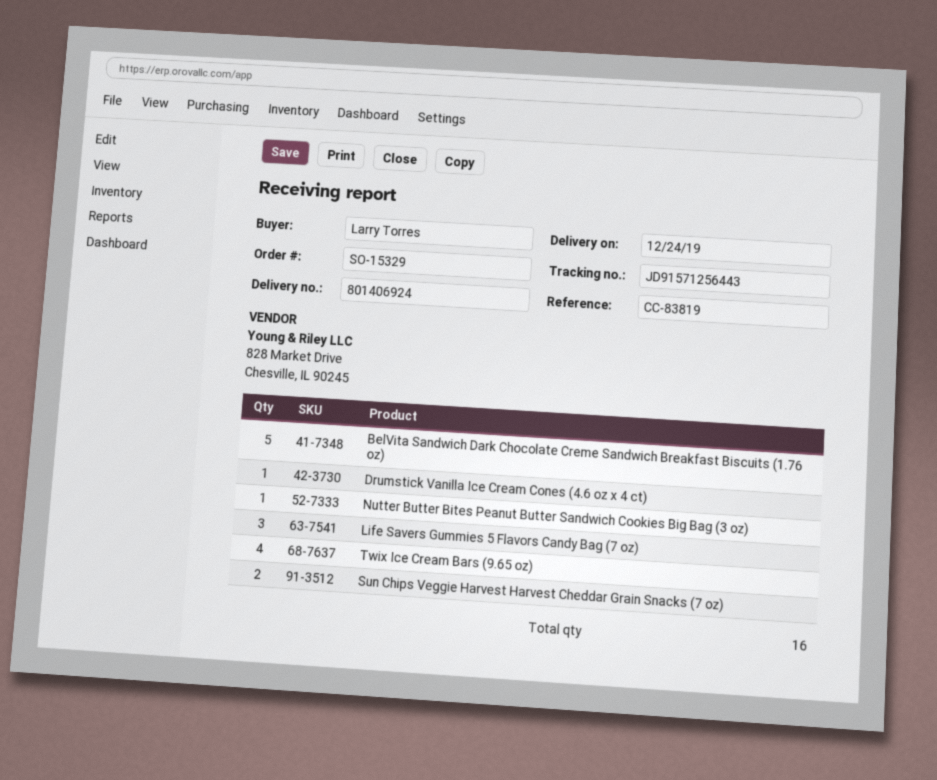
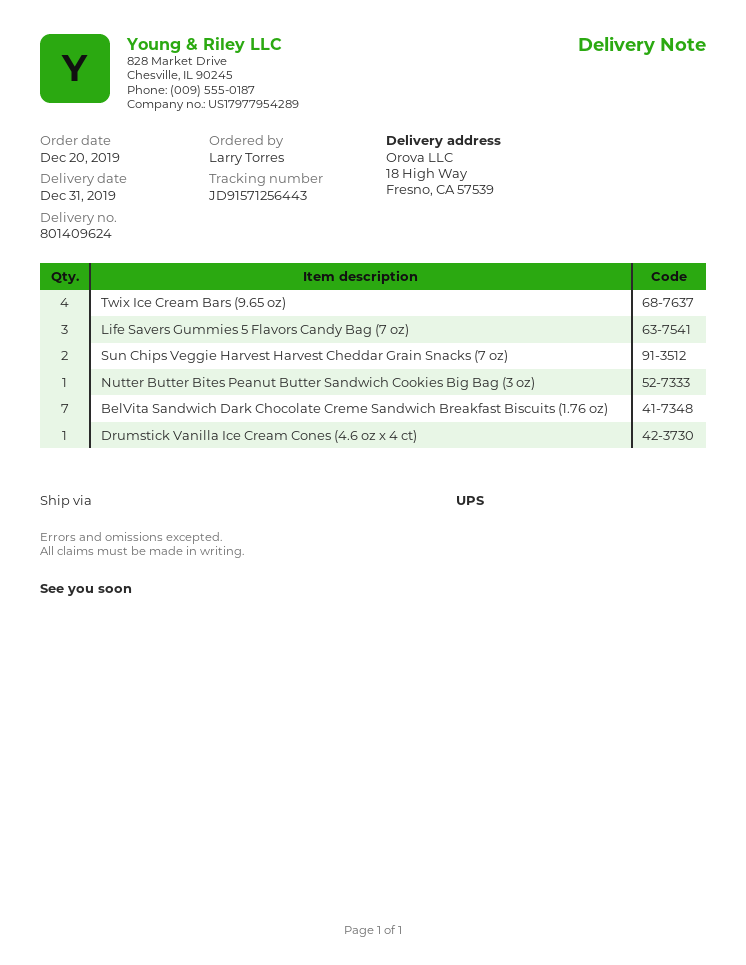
delivery note number: 801406924 -> 801409624
delivery date: 2019-12-24 -> 2019-12-31
BelVita Sandwich Dark Chocolate Creme Sandwich Breakfast Biscuits (1.76 oz): 5 -> 7

